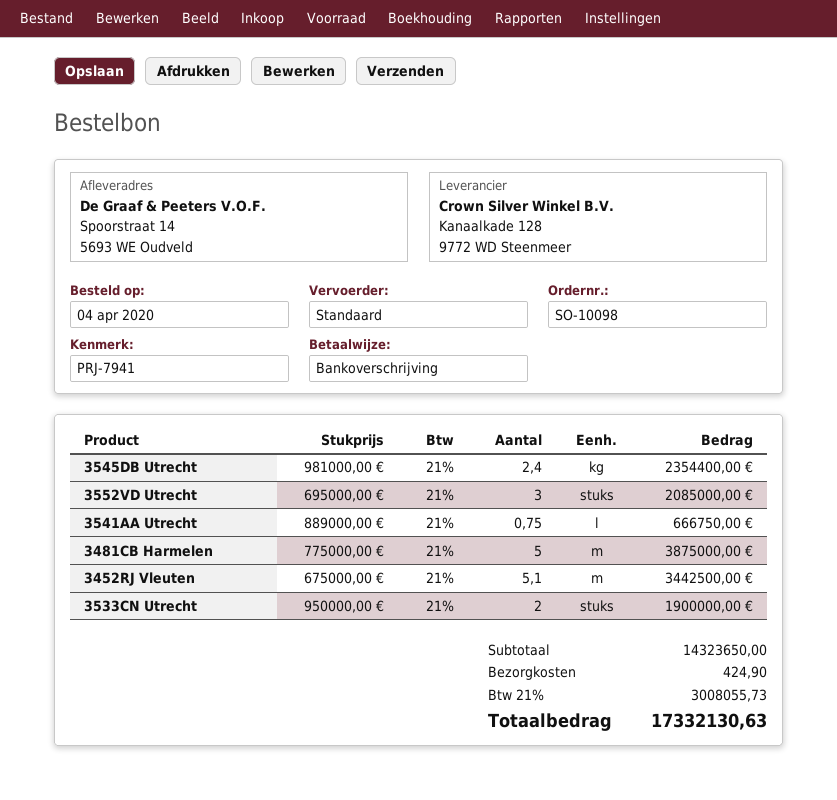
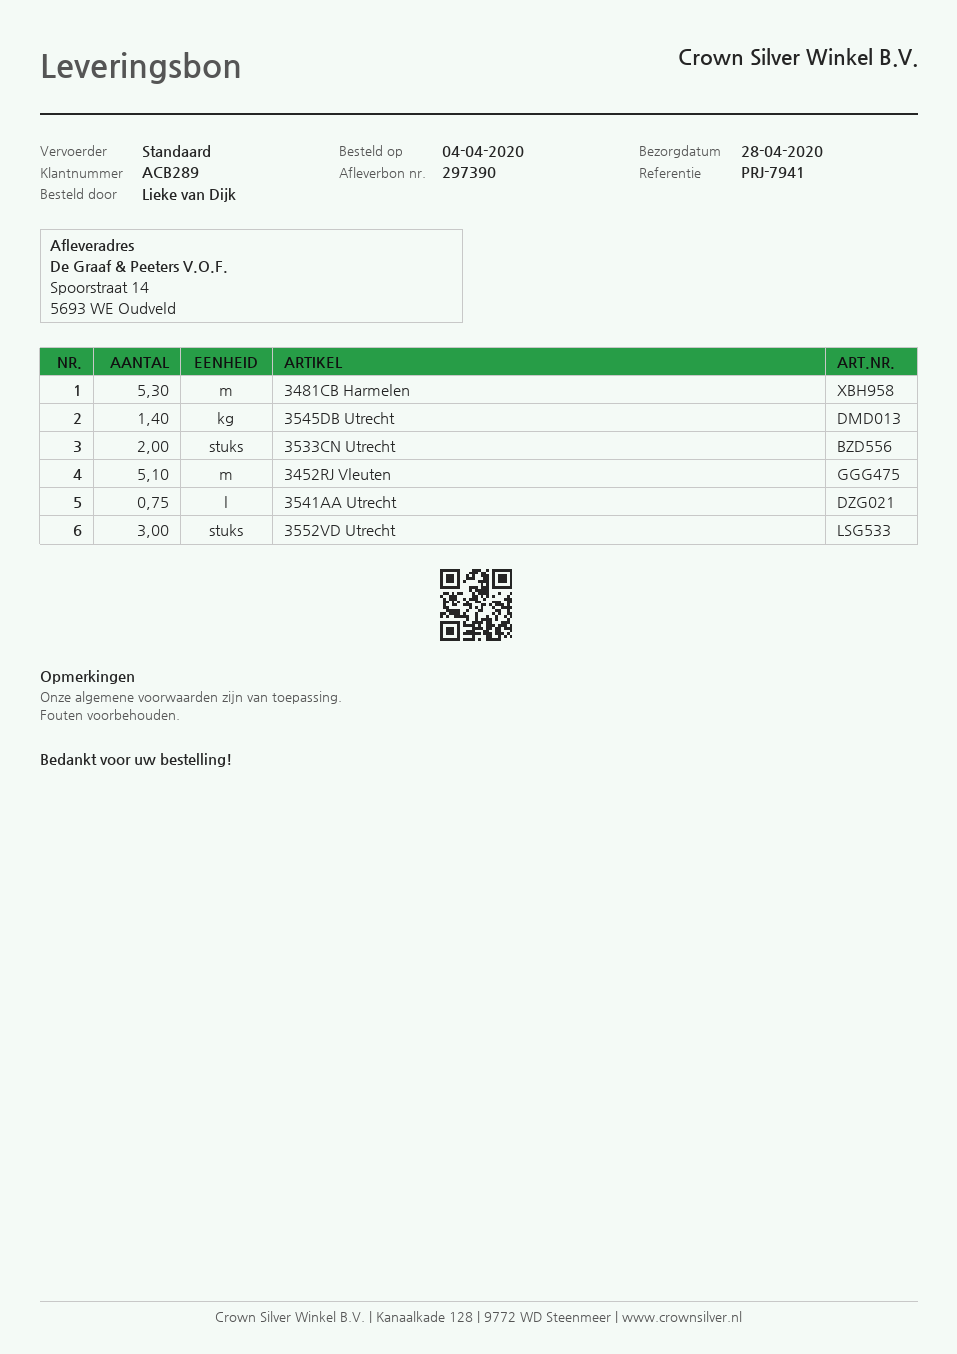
3545DB Utrecht: 2.4 -> 1.4
3481CB Harmelen: 5 -> 5.3

